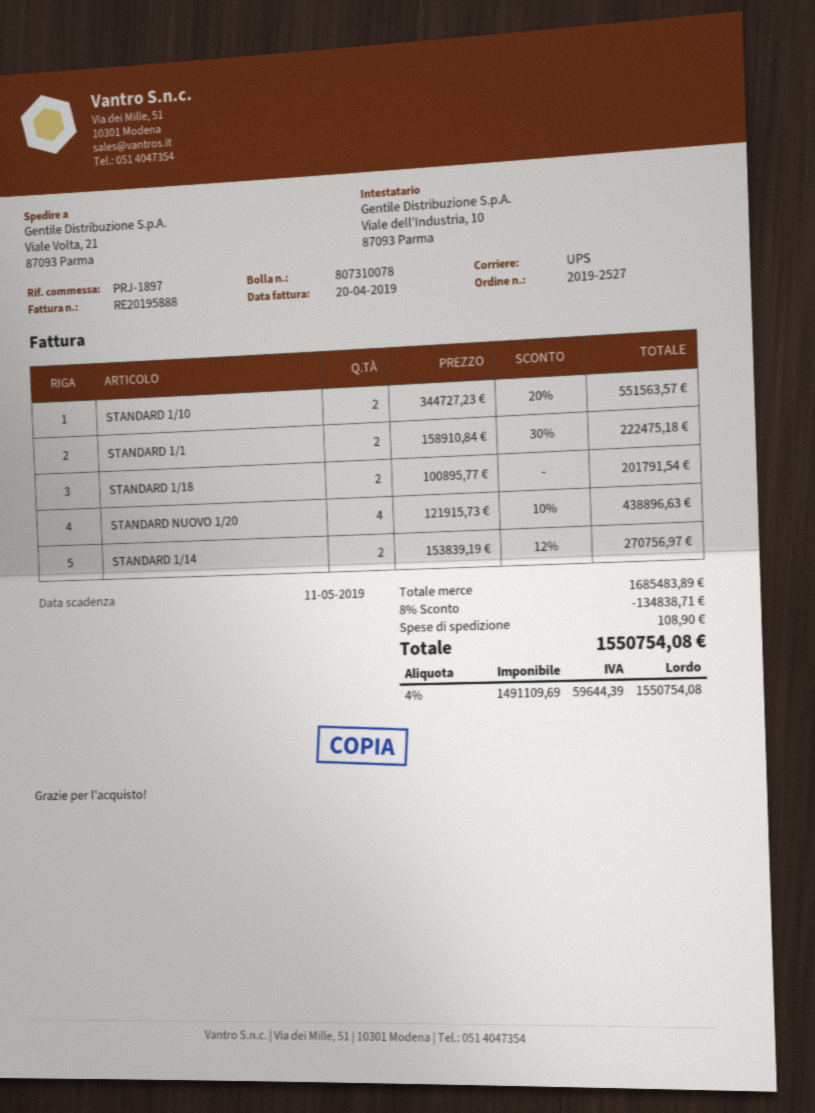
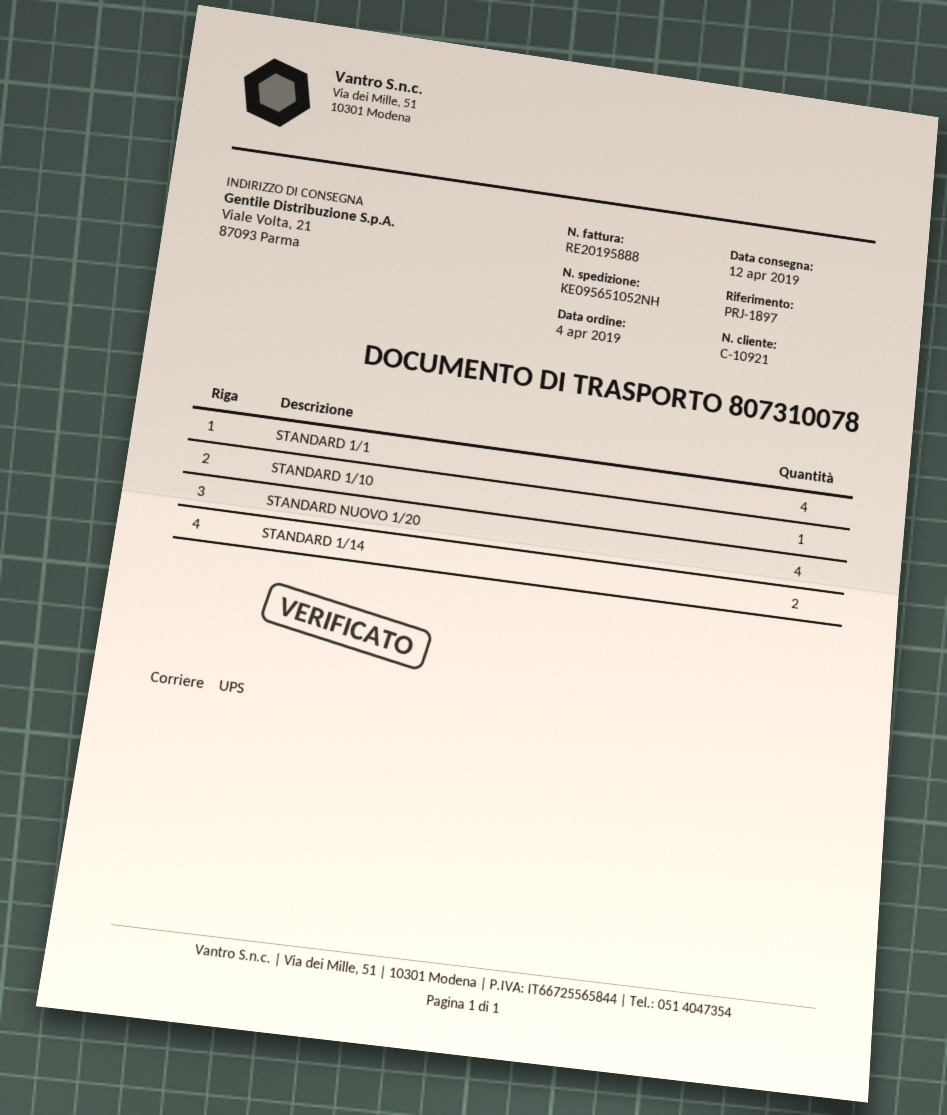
STANDARD 1/10: 2 -> 1
STANDARD 1/1: 2 -> 4
STANDARD 1/18: 2 -> none

